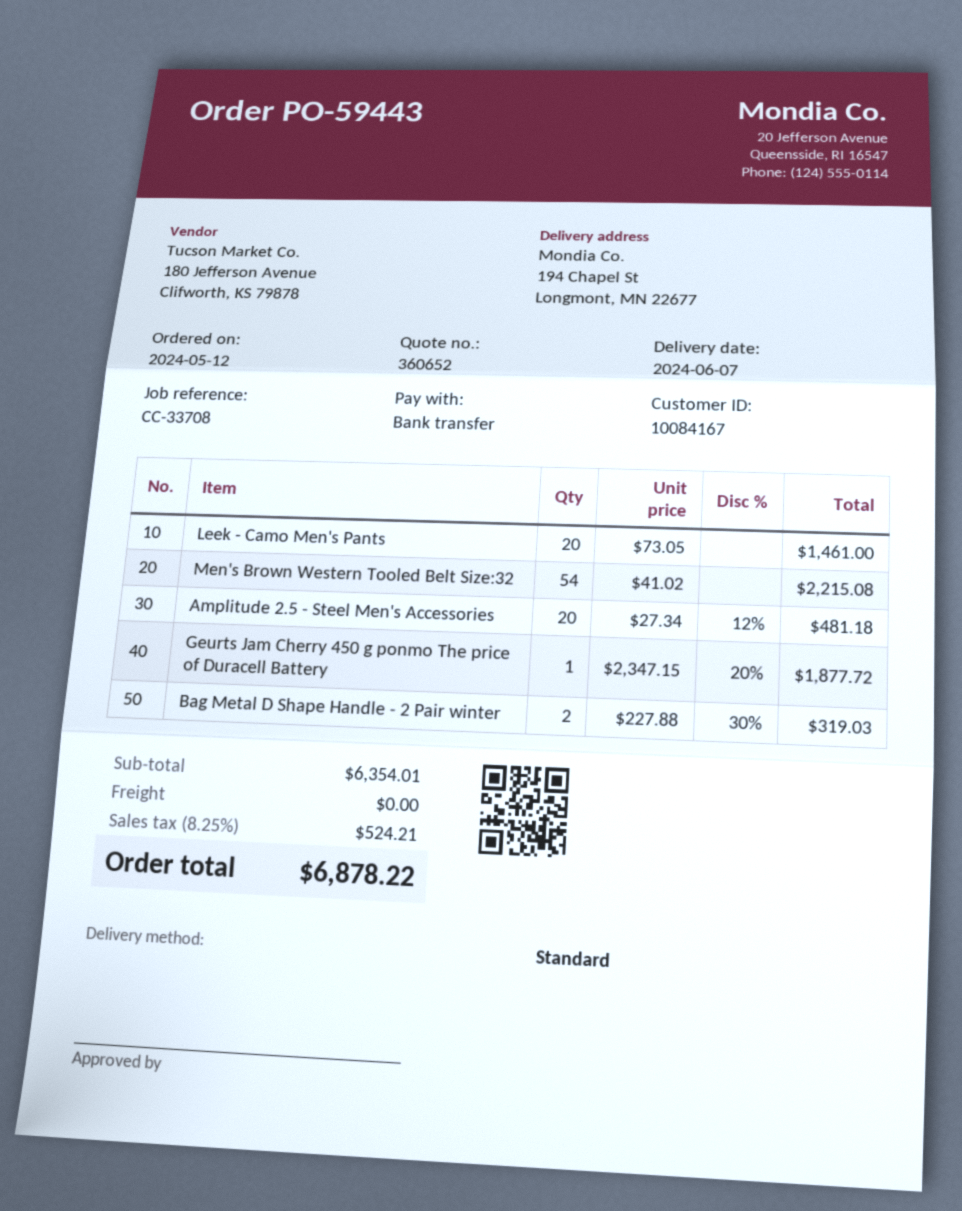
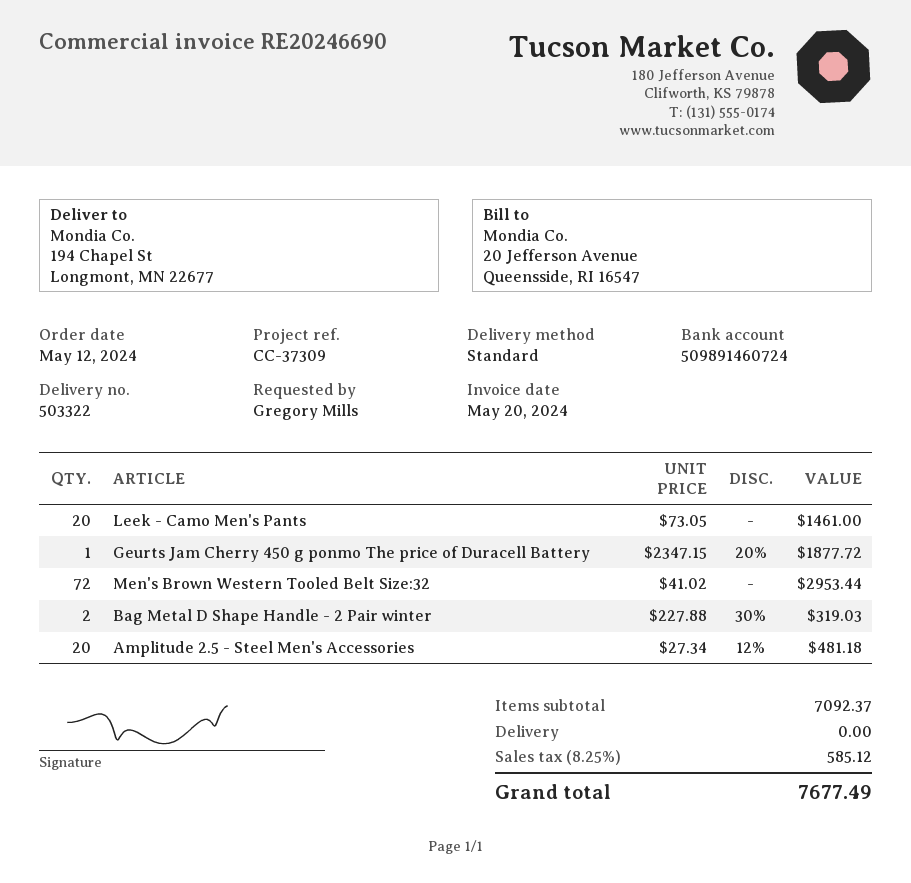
reference: CC-33708 -> CC-37309
Men's Brown Western Tooled Belt Size:32: 54 x 41.02 = 2215.08 -> 72 x 41.02 = 2953.44
subtotal: 6354.01 -> 7092.37
tax: 8.25% = 524.21 -> 8.25% = 585.12
total: 6878.22 -> 7677.49

